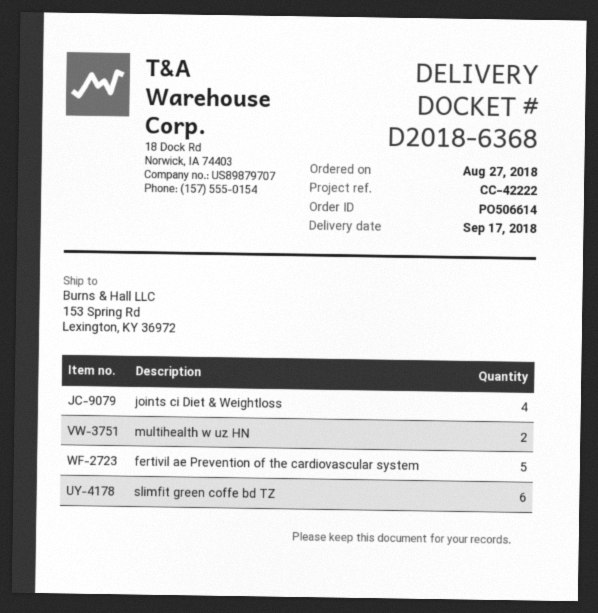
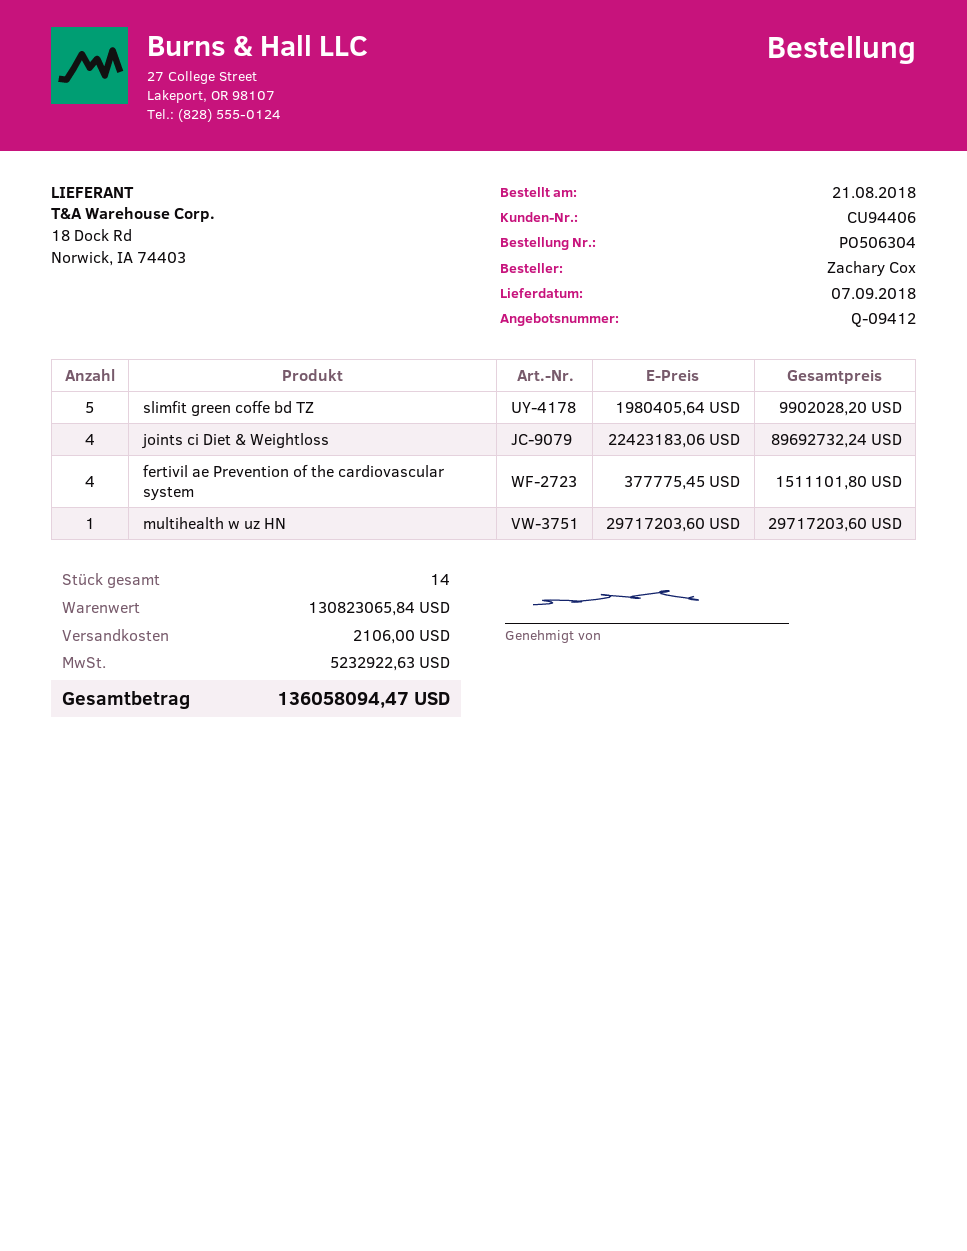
order number: PO506614 -> PO506304
order date: 2018-08-27 -> 2018-08-21
delivery date: 2018-09-17 -> 2018-09-07
multihealth w uz HN: 2 -> 1
fertivil ae Prevention of the cardiovascular system: 5 -> 4
slimfit green coffe bd TZ: 6 -> 5

